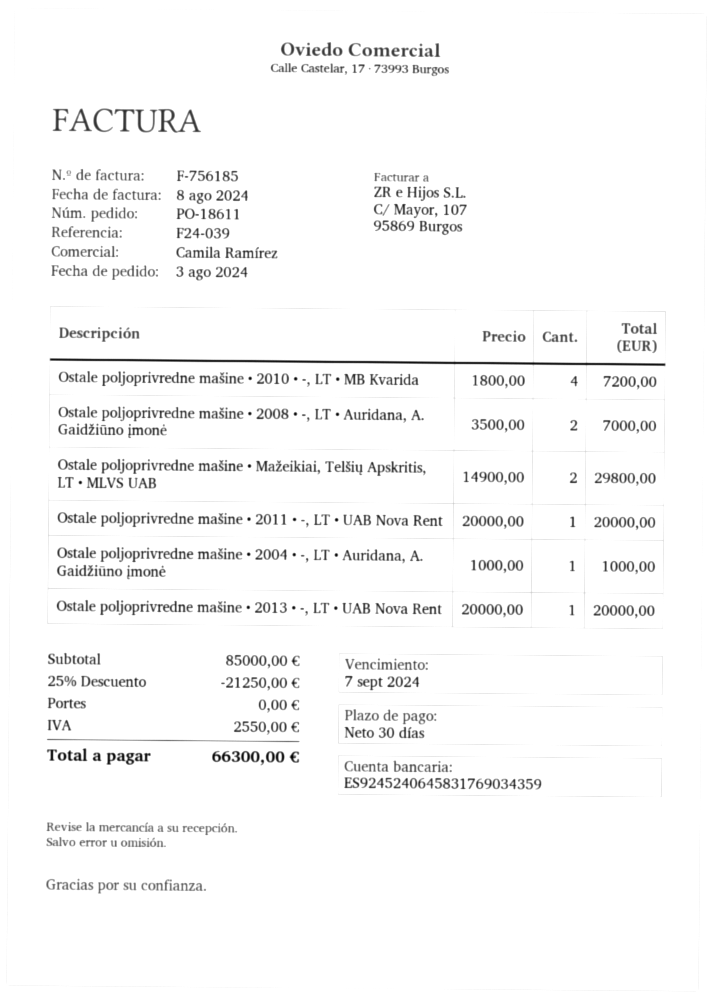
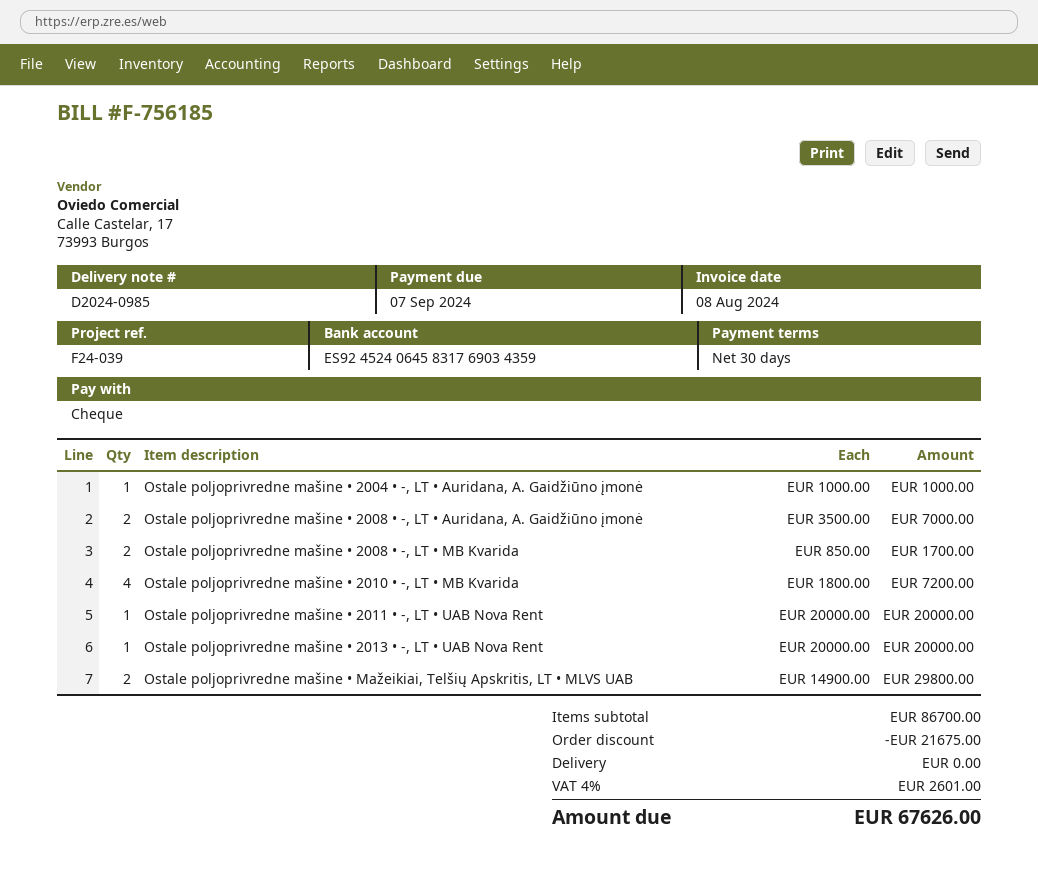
Ostale poljoprivredne mašine • 2008 • -, LT • MB Kvarida: none -> 2 x 850.00 = 1700.00
subtotal: 85000.00 -> 86700.00
discount: 21250.00 -> 21675.00
tax: 2550.00 -> 2601.00
total: 66300.00 -> 67626.00

